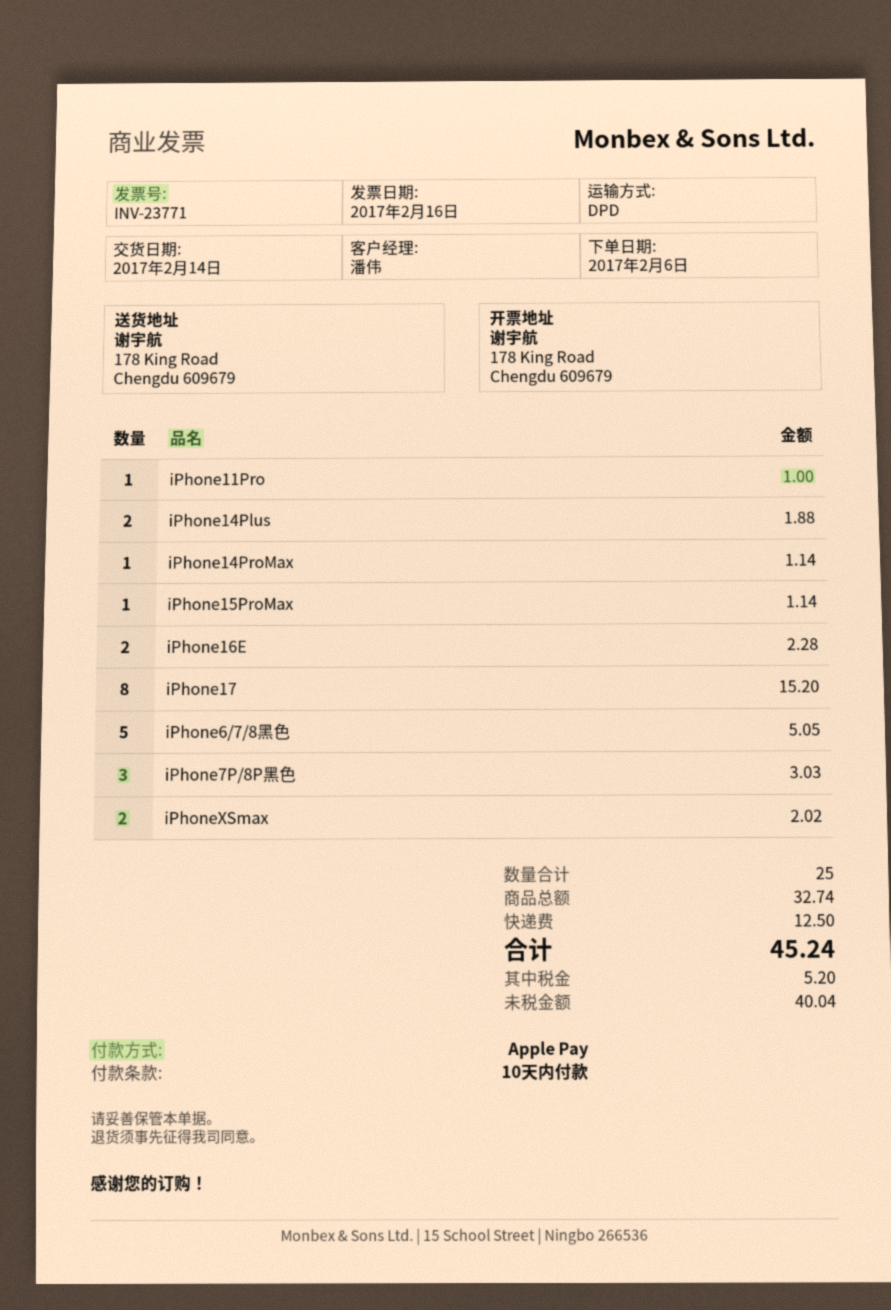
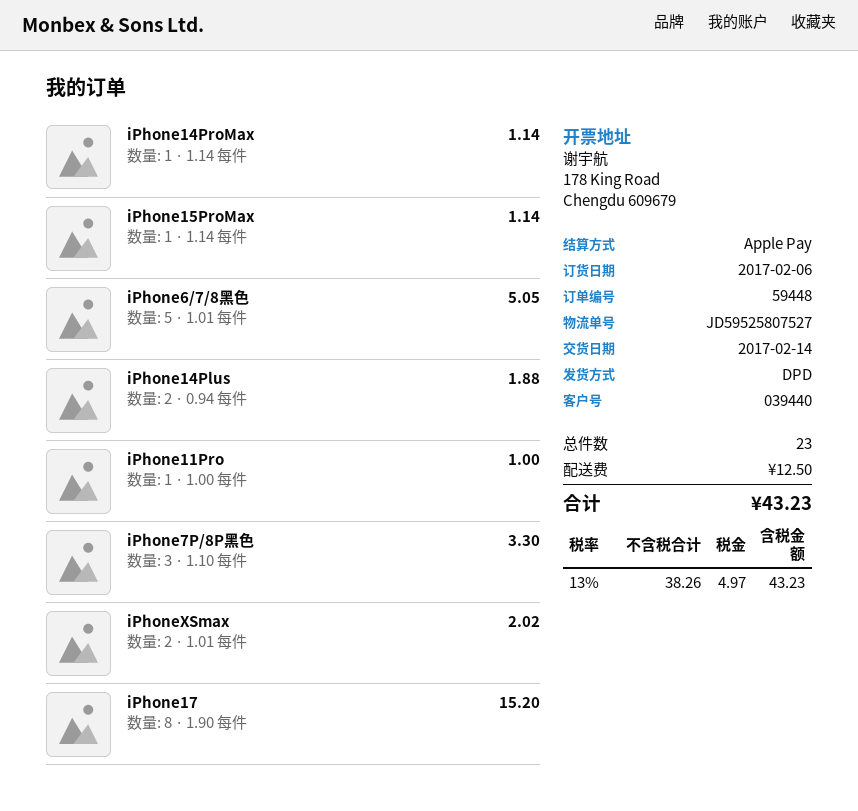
iPhone16E: 2 for 2.28 -> none
iPhone7P/8P黑色: 3 for 3.03 -> 3 for 3.30
total quantity: 25 -> 23
net: 40.04 -> 38.26
tax: 5.20 -> 4.97
total: 45.24 -> 43.23

